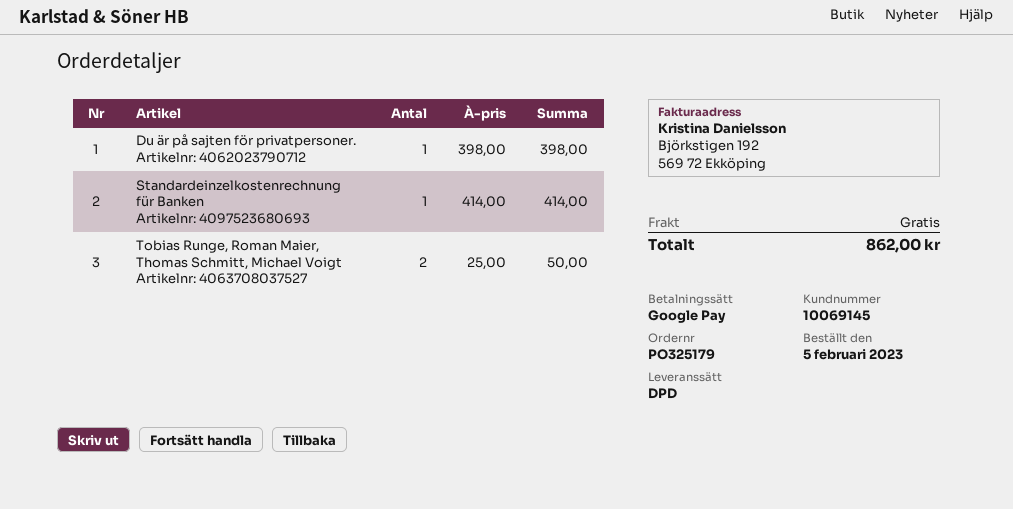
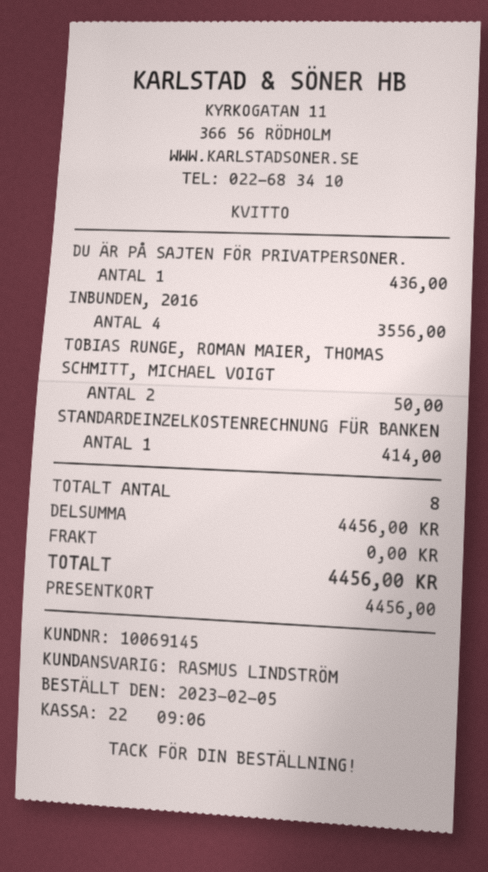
payment method: Google Pay -> gift card
Du är på sajten för privatpersoner.: 1 for 398.00 -> 1 for 436.00
INBUNDEN, 2016: none -> 4 for 3556.00
total: 862.00 -> 4456.00

